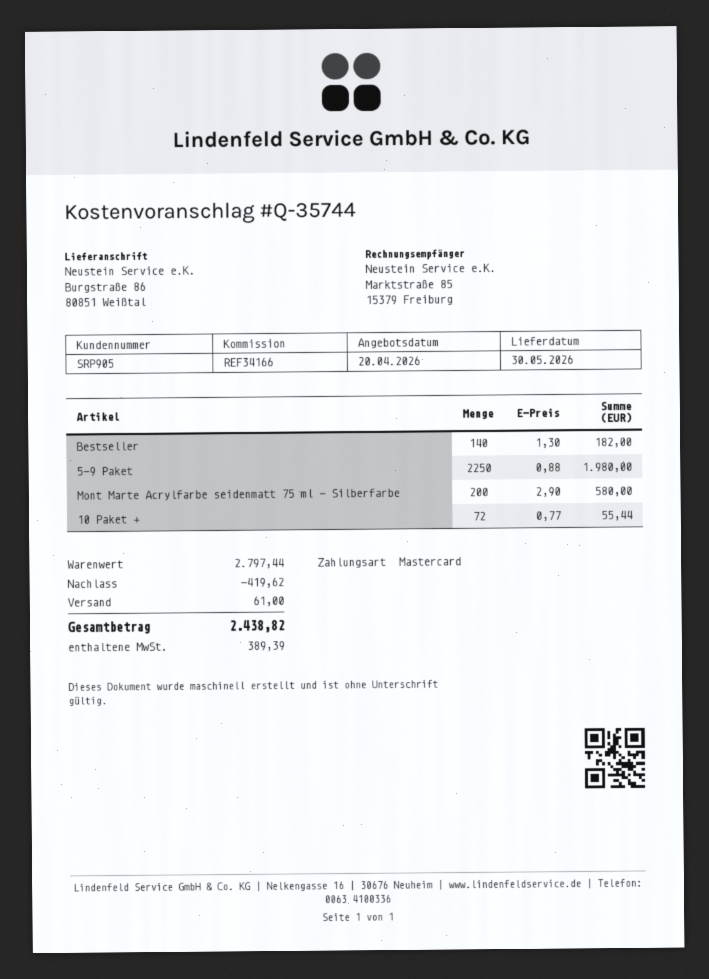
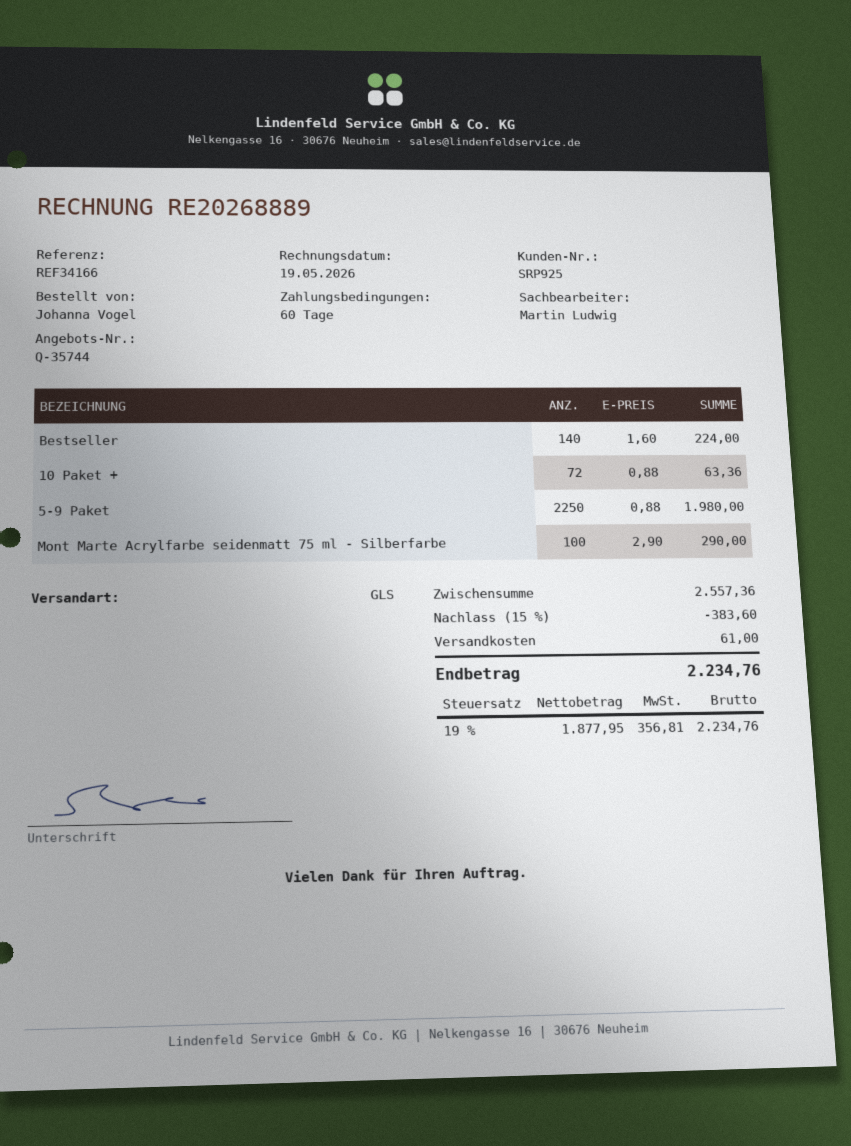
customer number: SRP905 -> SRP925
Bestseller: 140 x 1.30 = 182.00 -> 140 x 1.60 = 224.00
Mont Marte Acrylfarbe seidenmatt 75 ml - Silberfarbe: 200 x 2.90 = 580.00 -> 100 x 2.90 = 290.00
10 Paket +: 72 x 0.77 = 55.44 -> 72 x 0.88 = 63.36
subtotal: 2797.44 -> 2557.36
discount: 419.62 -> 383.60
tax: 389.39 -> 356.81
total: 2438.82 -> 2234.76

